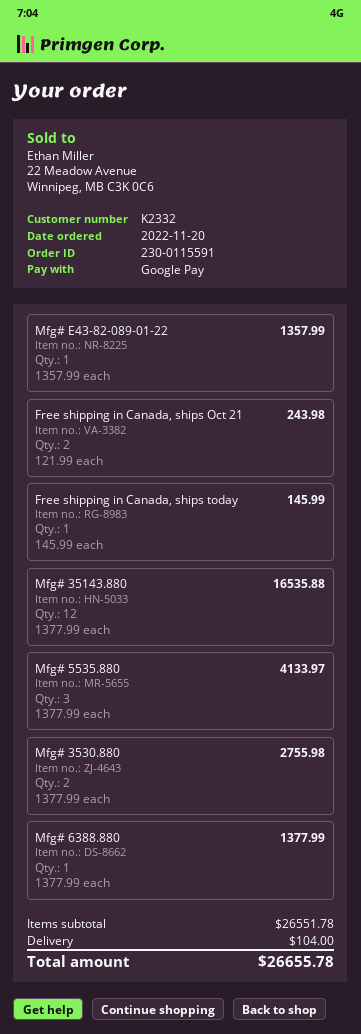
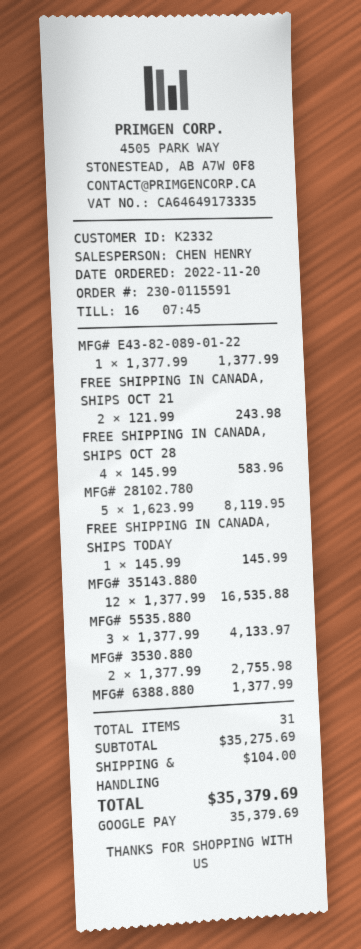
Mfg# E43-82-089-01-22: 1 x 1357.99 = 1357.99 -> 1 x 1377.99 = 1377.99
FREE SHIPPING IN CANADA, SHIPS OCT 28: none -> 4 x 145.99 = 583.96
MFG# 28102.780: none -> 5 x 1623.99 = 8119.95
subtotal: 26551.78 -> 35275.69
total: 26655.78 -> 35379.69

